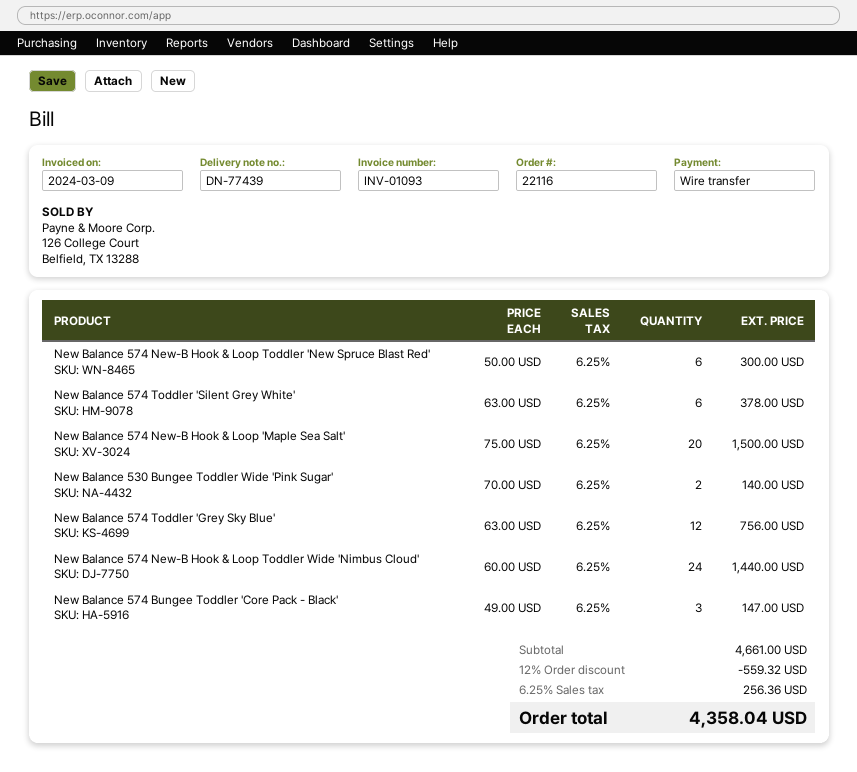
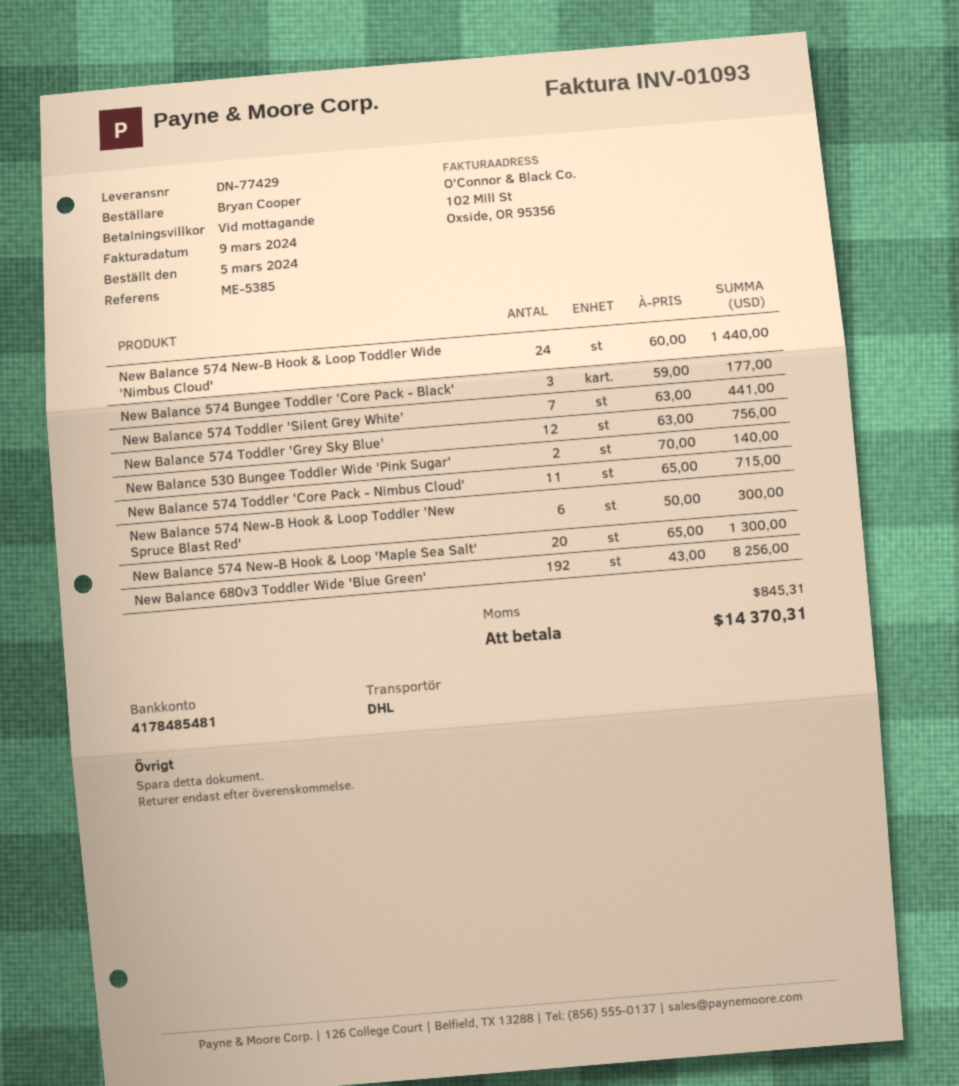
delivery note number: DN-77439 -> DN-77429
New Balance 574 Toddler 'Silent Grey White': 6 x 63.00 = 378.00 -> 7 x 63.00 = 441.00
New Balance 574 New-B Hook & Loop 'Maple Sea Salt': 20 x 75.00 = 1500.00 -> 20 x 65.00 = 1300.00
New Balance 574 Bungee Toddler 'Core Pack - Black': 3 x 49.00 = 147.00 -> 3 x 59.00 = 177.00
New Balance 574 Toddler 'Core Pack - Nimbus Cloud': none -> 11 x 65.00 = 715.00
New Balance 680v3 Toddler Wide 'Blue Green': none -> 192 x 43.00 = 8256.00
discount: 12% = 559.32 -> none
tax: 256.36 -> 845.31
total: 4358.04 -> 14370.31

